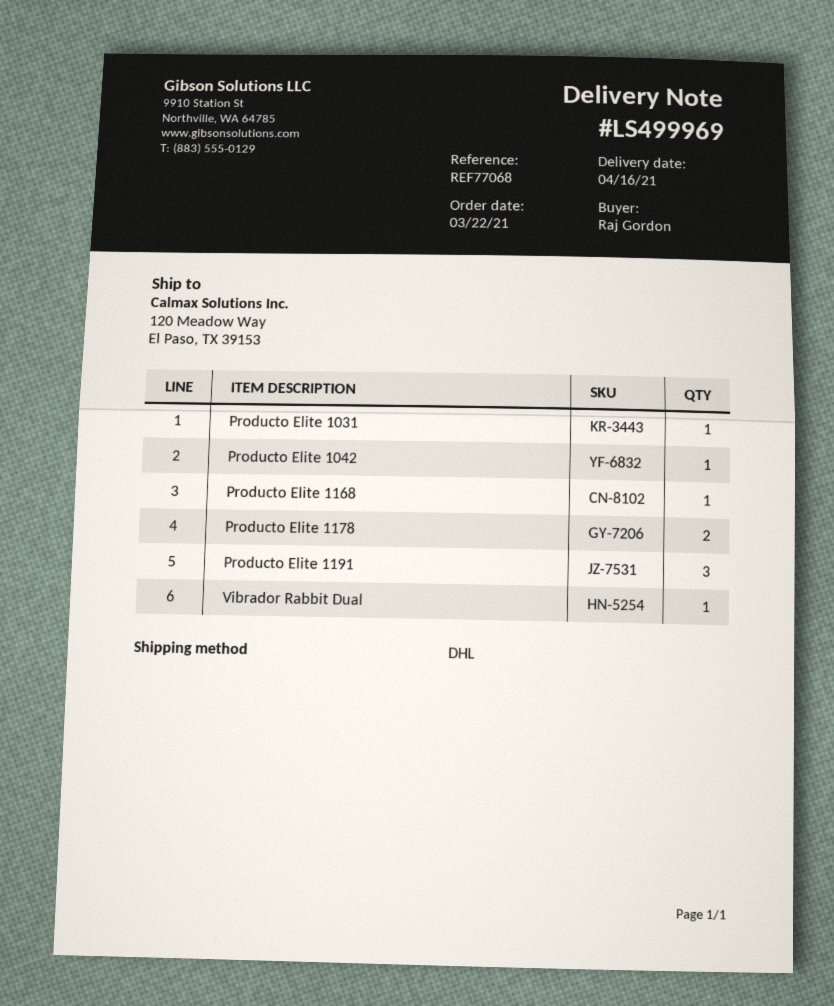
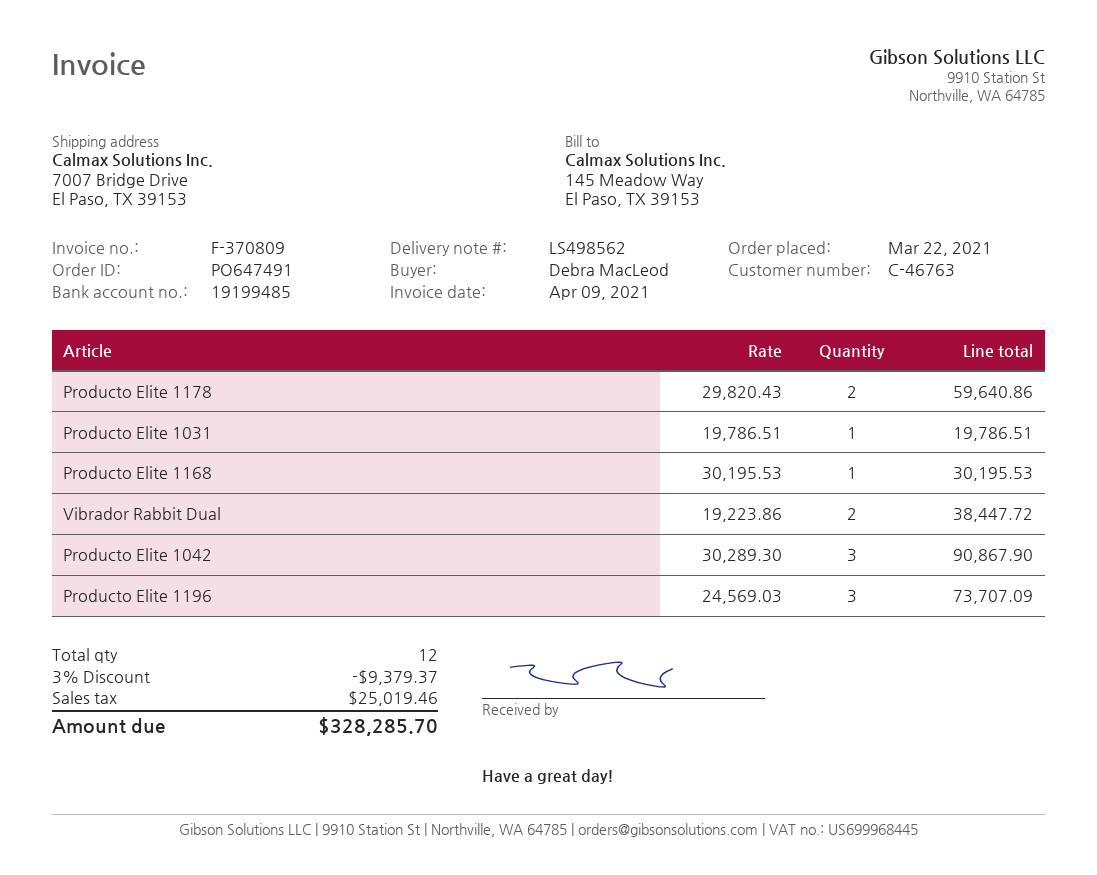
delivery note number: LS499969 -> LS498562
ordered by: Raj Gordon -> Debra MacLeod
ship to: 120 Meadow Way, El Paso, TX 39153 -> 7007 Bridge Drive, El Paso, TX 39153
Producto Elite 1042: 1 -> 3
Producto Elite 1191: 3 -> none
Vibrador Rabbit Dual: 1 -> 2
Producto Elite 1196: none -> 3

